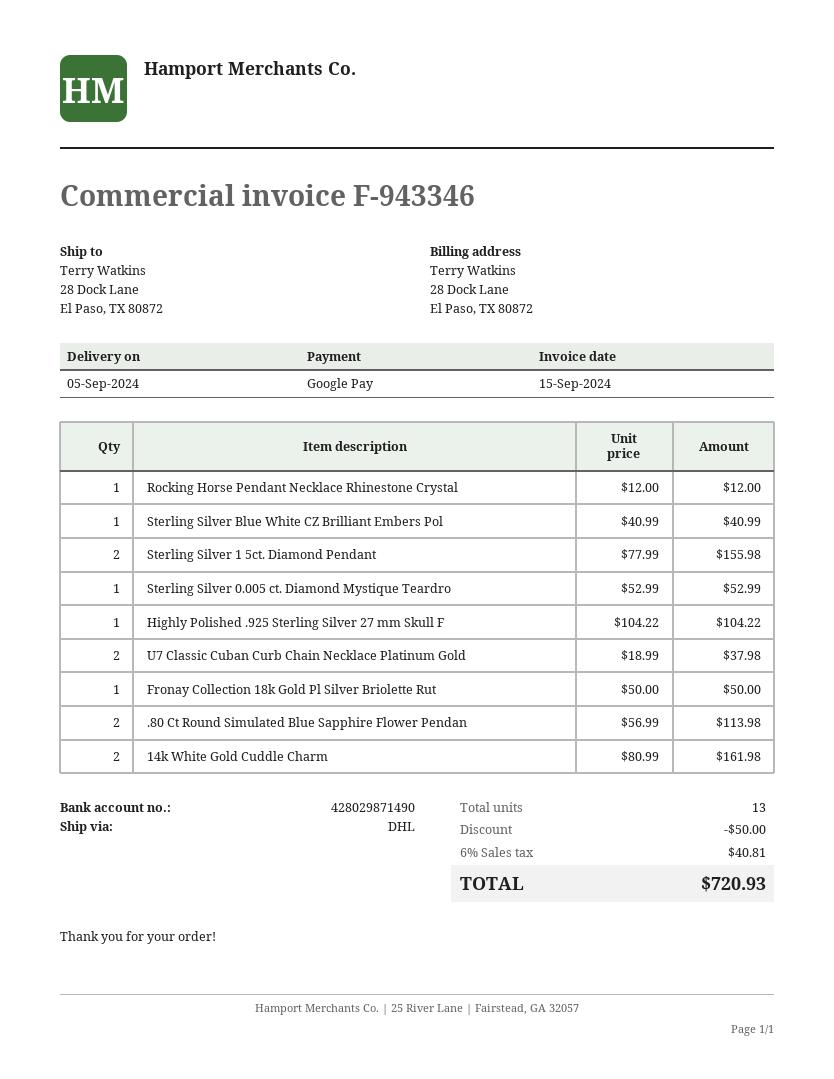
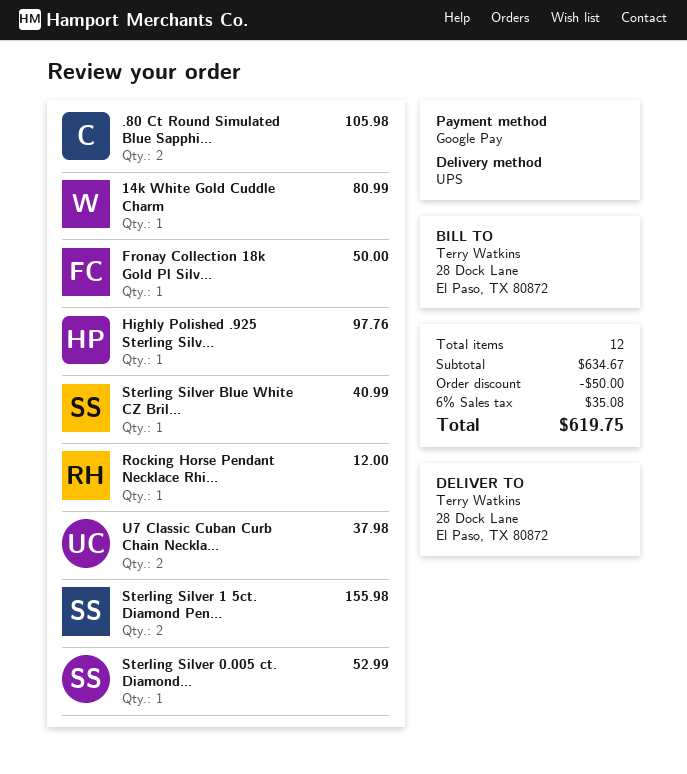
shipping method: DHL -> UPS
Highly Polished .925 Sterling Silver 27 mm Skull F: 1 for 104.22 -> 1 for 97.76
.80 Ct Round Simulated Blue Sapphire Flower Pendan: 2 for 113.98 -> 2 for 105.98
14k White Gold Cuddle Charm: 2 for 161.98 -> 1 for 80.99
total quantity: 13 -> 12
tax: 6% = 40.81 -> 6% = 35.08
total: 720.93 -> 619.75

